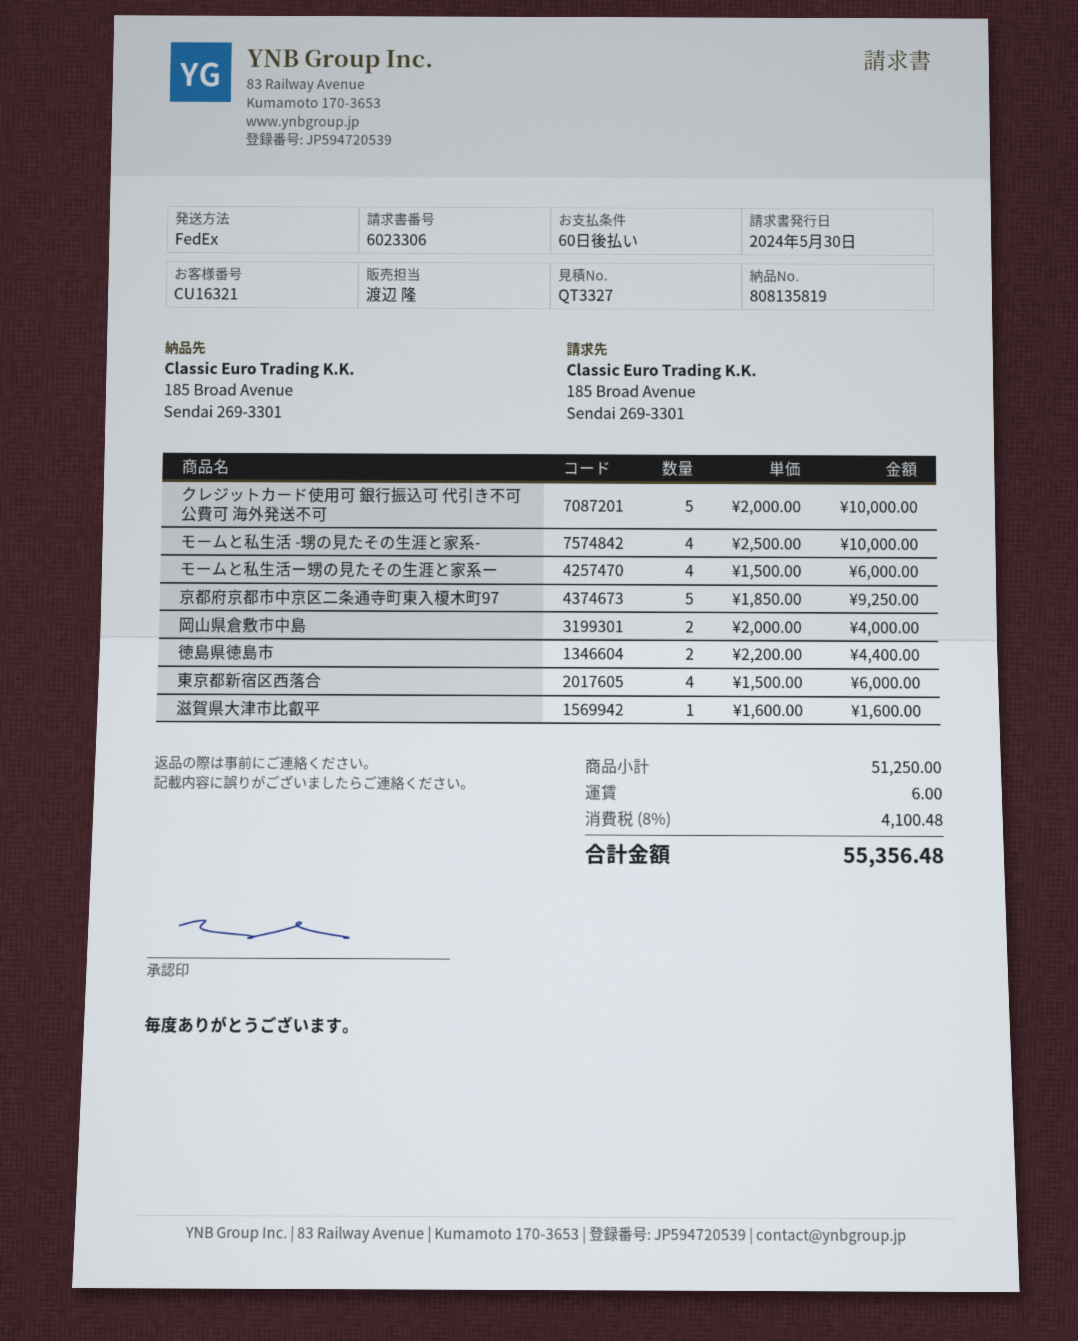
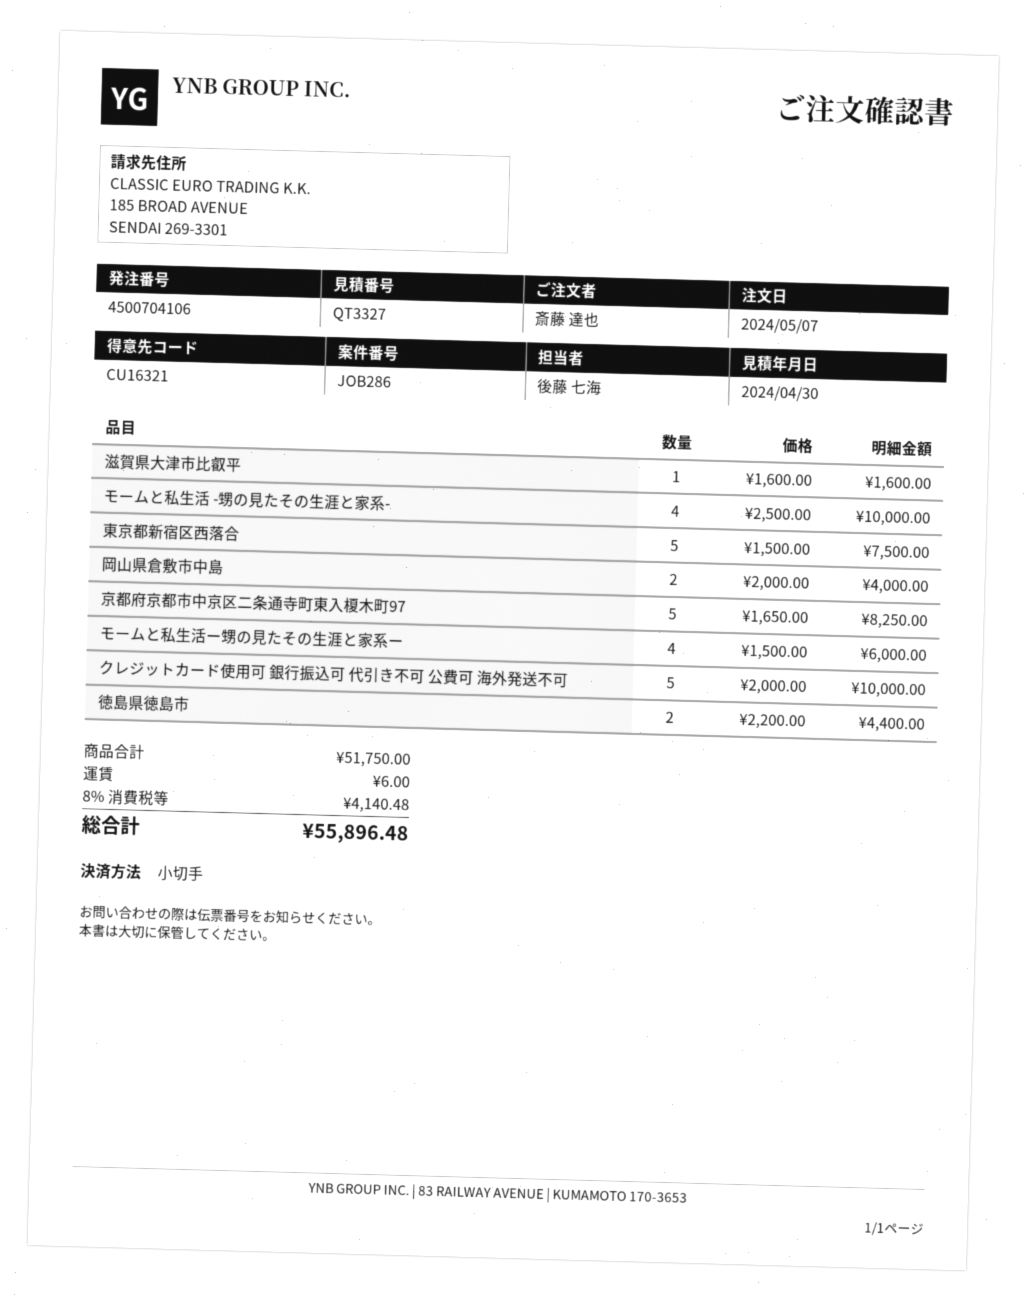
sales rep: 渡辺 隆 -> 後藤 七海
京都府京都市中京区二条通寺町東入榎木町97: 5 x 1850.00 = 9250.00 -> 5 x 1650.00 = 8250.00
東京都新宿区西落合: 4 x 1500.00 = 6000.00 -> 5 x 1500.00 = 7500.00
subtotal: 51250.00 -> 51750.00
tax: 8% = 4100.48 -> 8% = 4140.48
total: 55356.48 -> 55896.48

